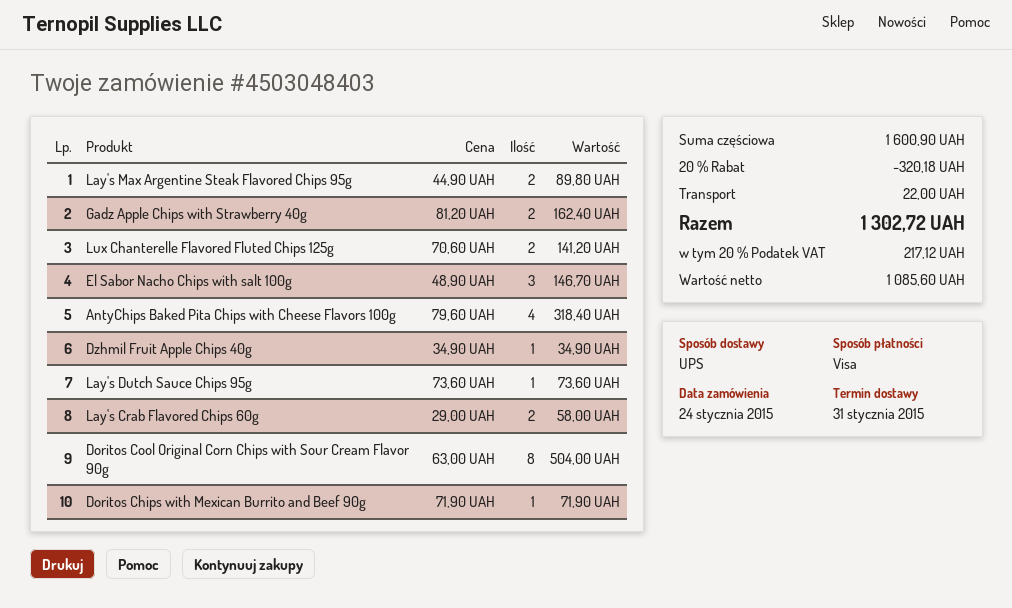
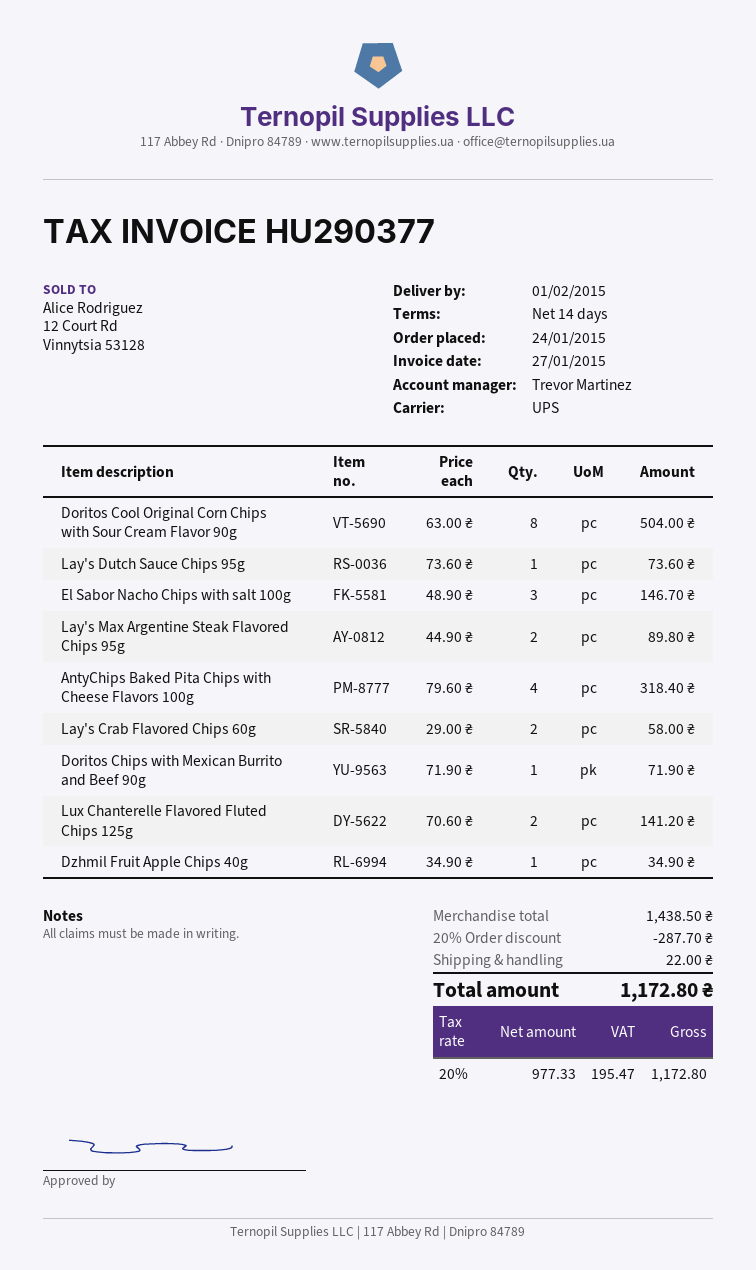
delivery date: 2015-01-31 -> 2015-02-01
Gadz Apple Chips with Strawberry 40g: 2 x 81.20 = 162.40 -> none
subtotal: 1600.90 -> 1438.50
discount: 20% = 320.18 -> 20% = 287.70
net: 1085.60 -> 977.33
tax: 20% = 217.12 -> 20% = 195.47
total: 1302.72 -> 1172.80

